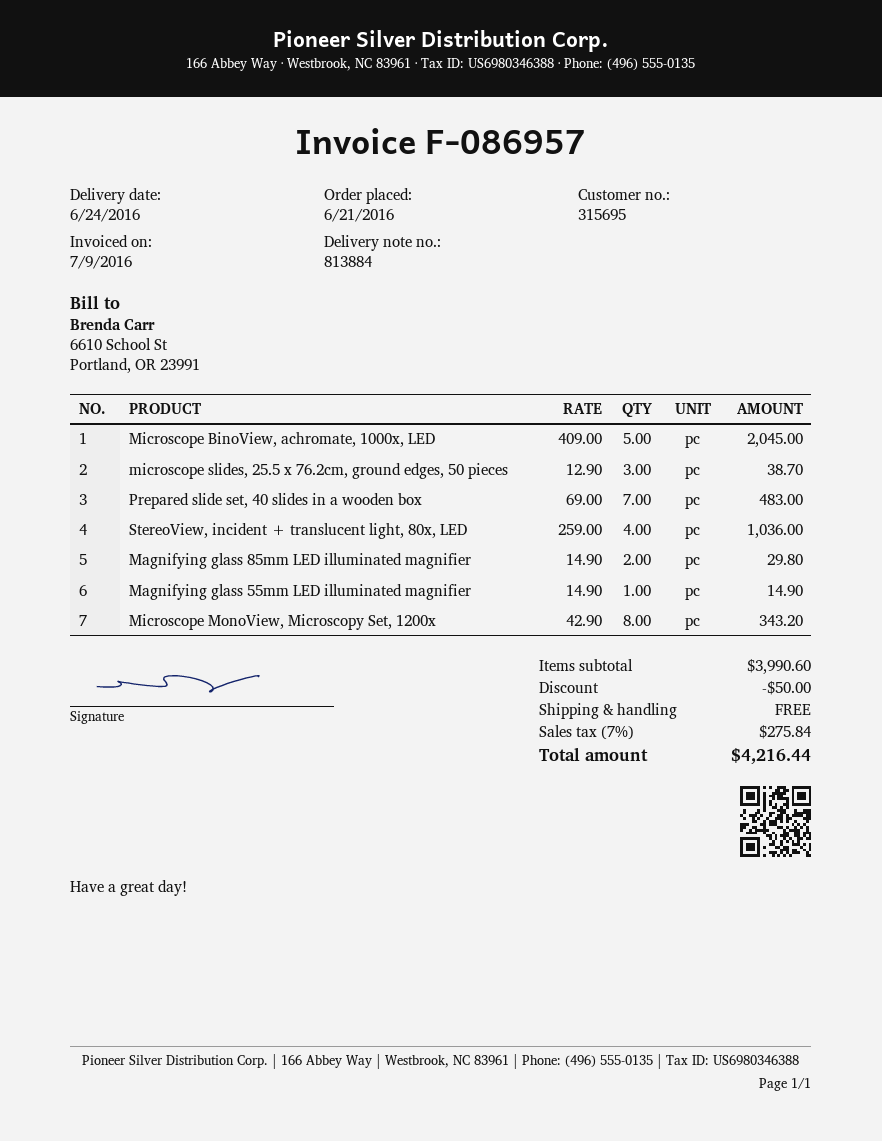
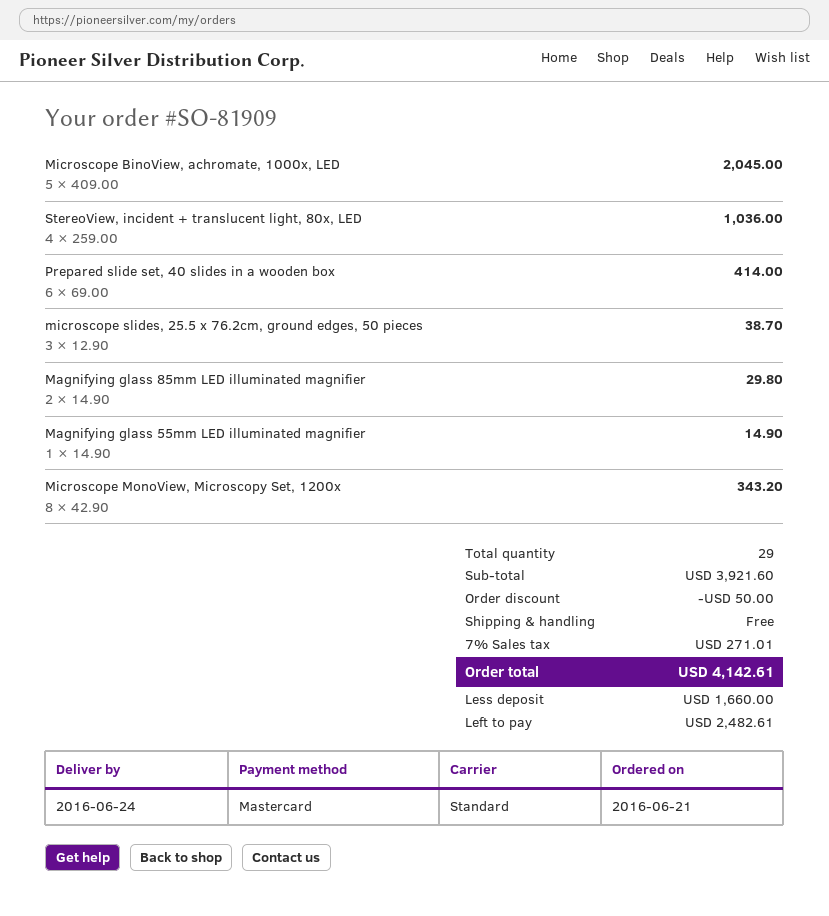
Prepared slide set, 40 slides in a wooden box: 7 x 69.00 = 483.00 -> 6 x 69.00 = 414.00
subtotal: 3990.60 -> 3921.60
tax: 7% = 275.84 -> 7% = 271.01
total: 4216.44 -> 4142.61

